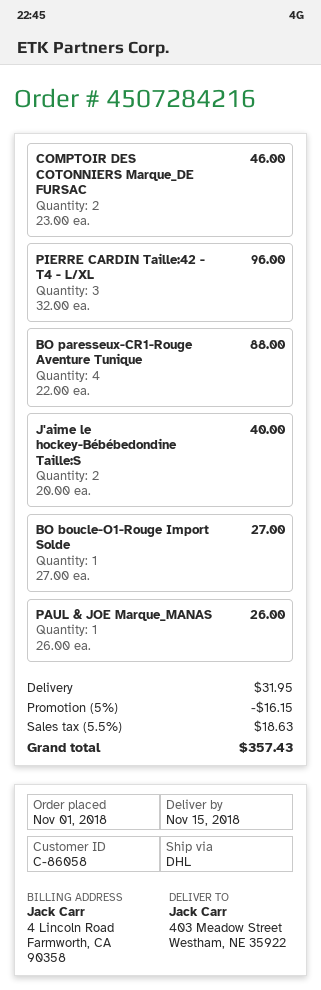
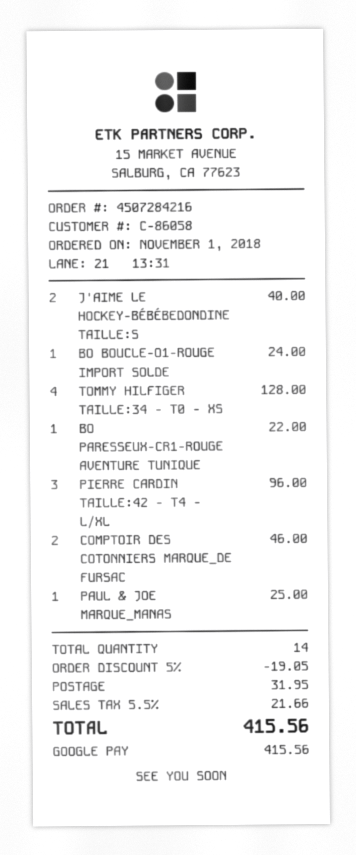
BO paresseux-CR1-Rouge Aventure Tunique: 4 for 88.00 -> 1 for 22.00
BO boucle-O1-Rouge Import Solde: 1 for 27.00 -> 1 for 24.00
PAUL & JOE Marque_MANAS: 1 for 26.00 -> 1 for 25.00
TOMMY HILFIGER TAILLE:34 - T0 - XS: none -> 4 for 128.00
discount: 5% = 16.15 -> 5% = 19.05
tax: 5.5% = 18.63 -> 5.5% = 21.66
total: 357.43 -> 415.56

